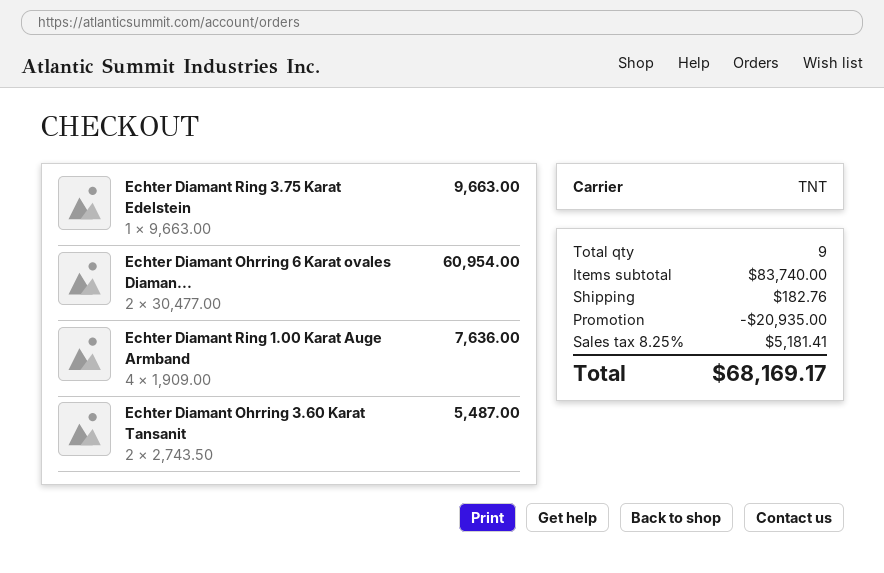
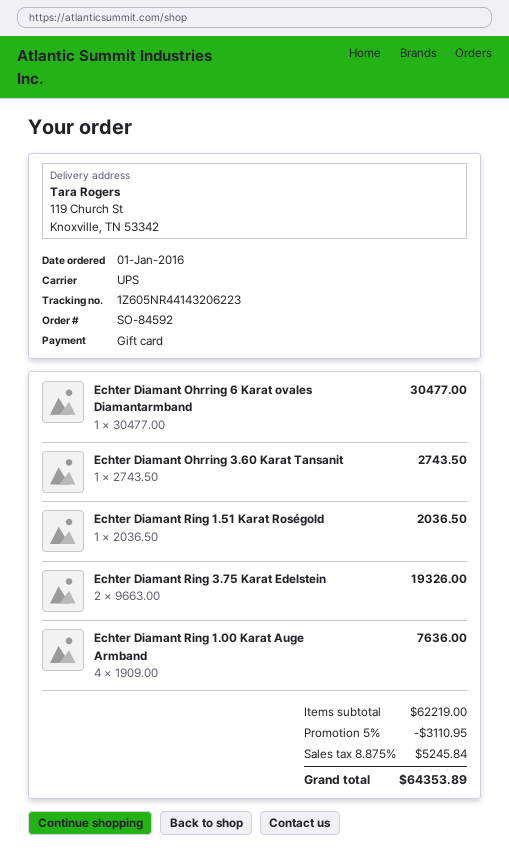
shipping method: TNT -> UPS
Echter Diamant Ring 3.75 Karat Edelstein: 1 x 9663.00 = 9663.00 -> 2 x 9663.00 = 19326.00
Echter Diamant Ohrring 6 Karat ovales Diaman...: 2 x 30477.00 = 60954.00 -> 1 x 30477.00 = 30477.00
Echter Diamant Ohrring 3.60 Karat Tansanit: 2 x 2743.50 = 5487.00 -> 1 x 2743.50 = 2743.50
Echter Diamant Ring 1.51 Karat Roségold: none -> 1 x 2036.50 = 2036.50
subtotal: 83740.00 -> 62219.00
discount: 20935.00 -> 3110.95
shipping: 182.76 -> none
tax: 8.25% = 5181.41 -> 8.875% = 5245.84
total: 68169.17 -> 64353.89

